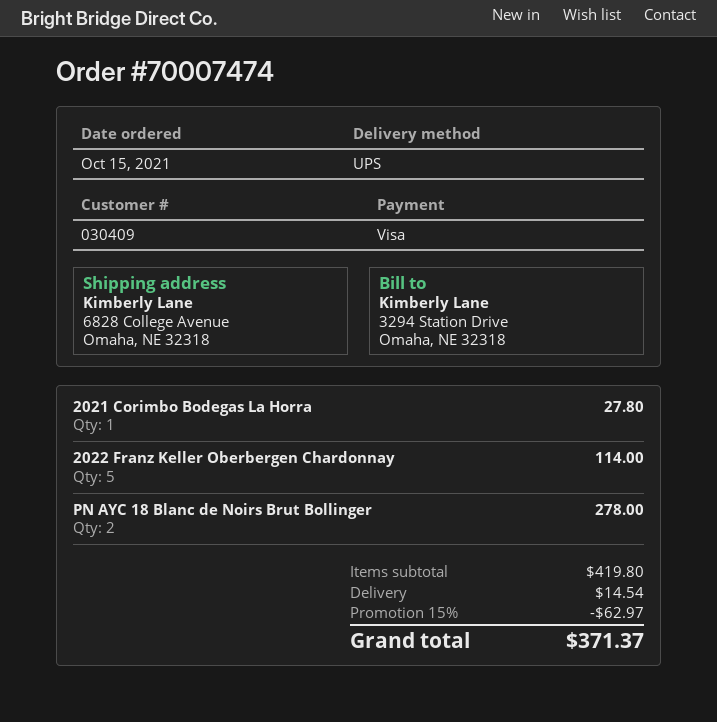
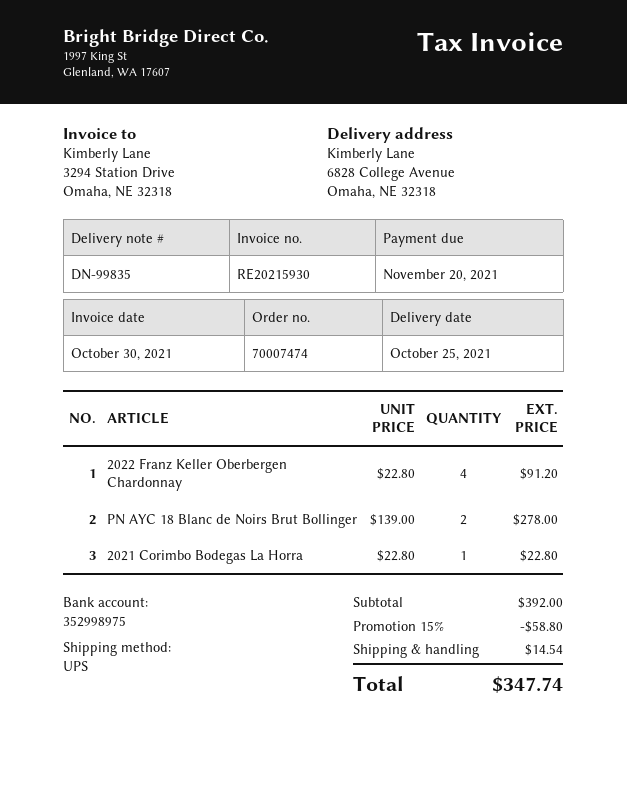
2021 Corimbo Bodegas La Horra: 1 for 27.80 -> 1 for 22.80
2022 Franz Keller Oberbergen Chardonnay: 5 for 114.00 -> 4 for 91.20
subtotal: 419.80 -> 392.00
discount: 15% = 62.97 -> 15% = 58.80
total: 371.37 -> 347.74

